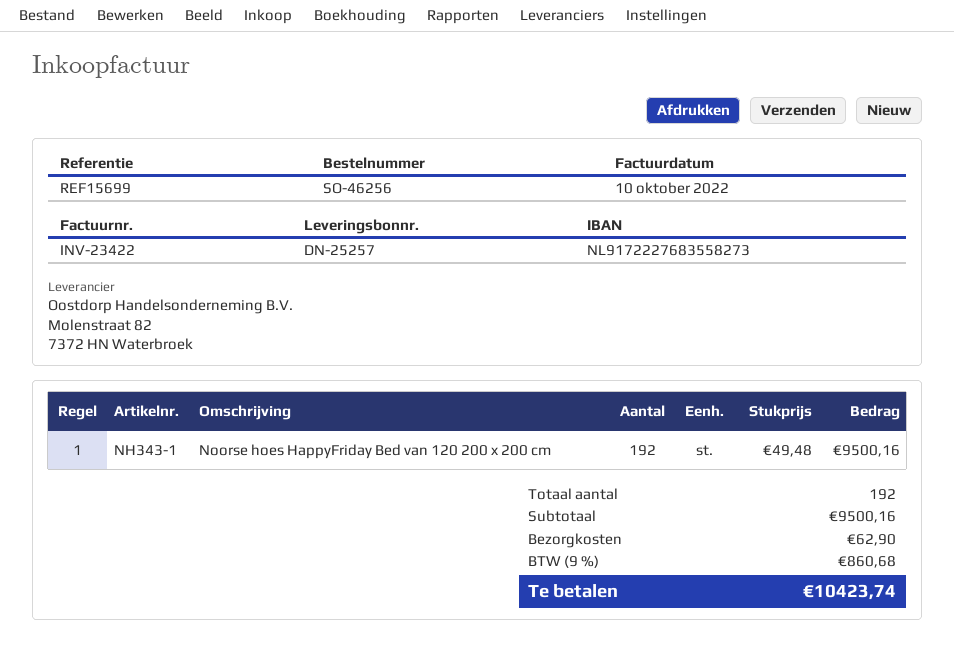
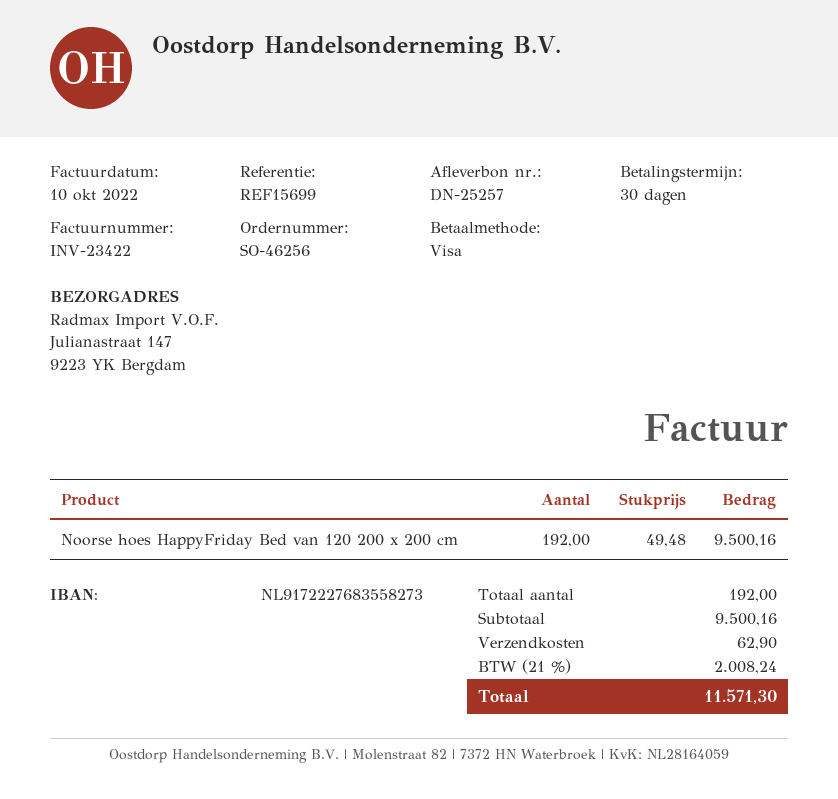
tax: 9% = 860.68 -> 21% = 2008.24
total: 10423.74 -> 11571.30

